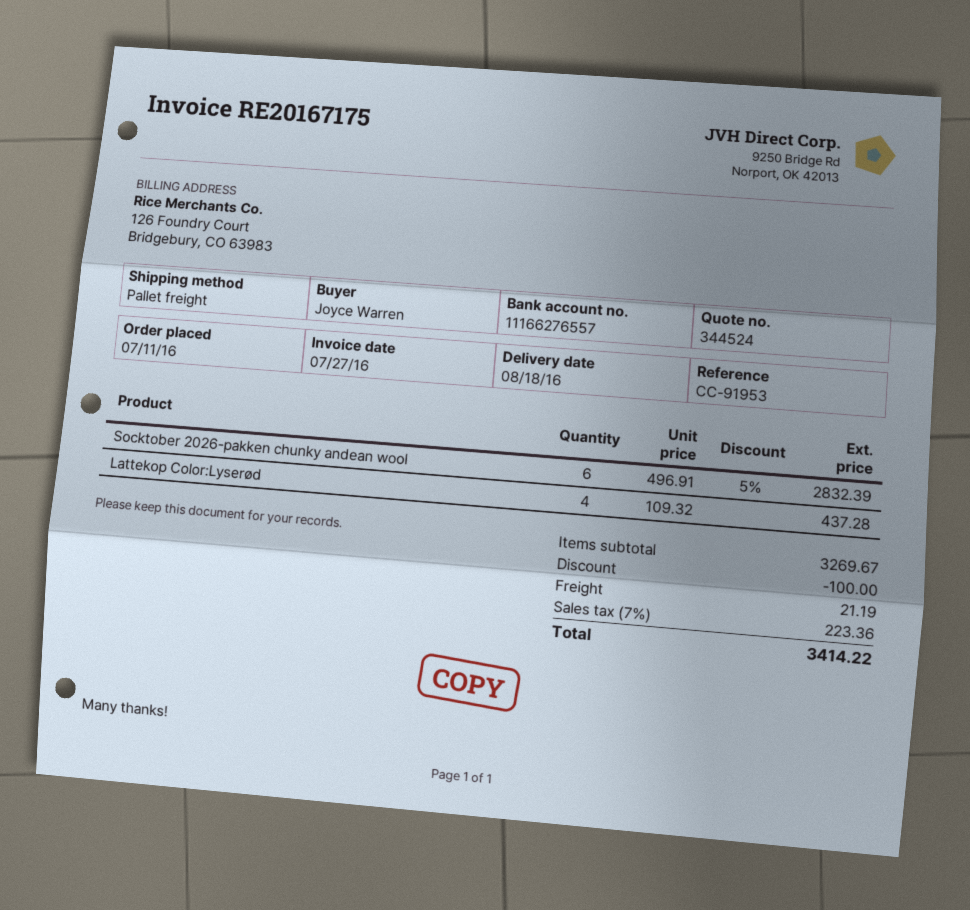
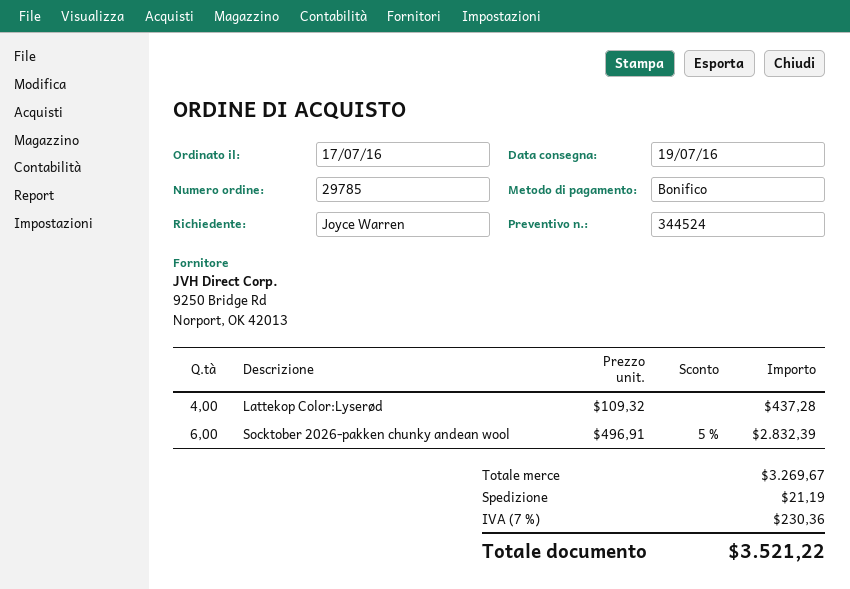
order date: 2016-07-11 -> 2016-07-17
delivery date: 2016-08-18 -> 2016-07-19
discount: 100.00 -> none
tax: 7% = 223.36 -> 7% = 230.36
total: 3414.22 -> 3521.22

